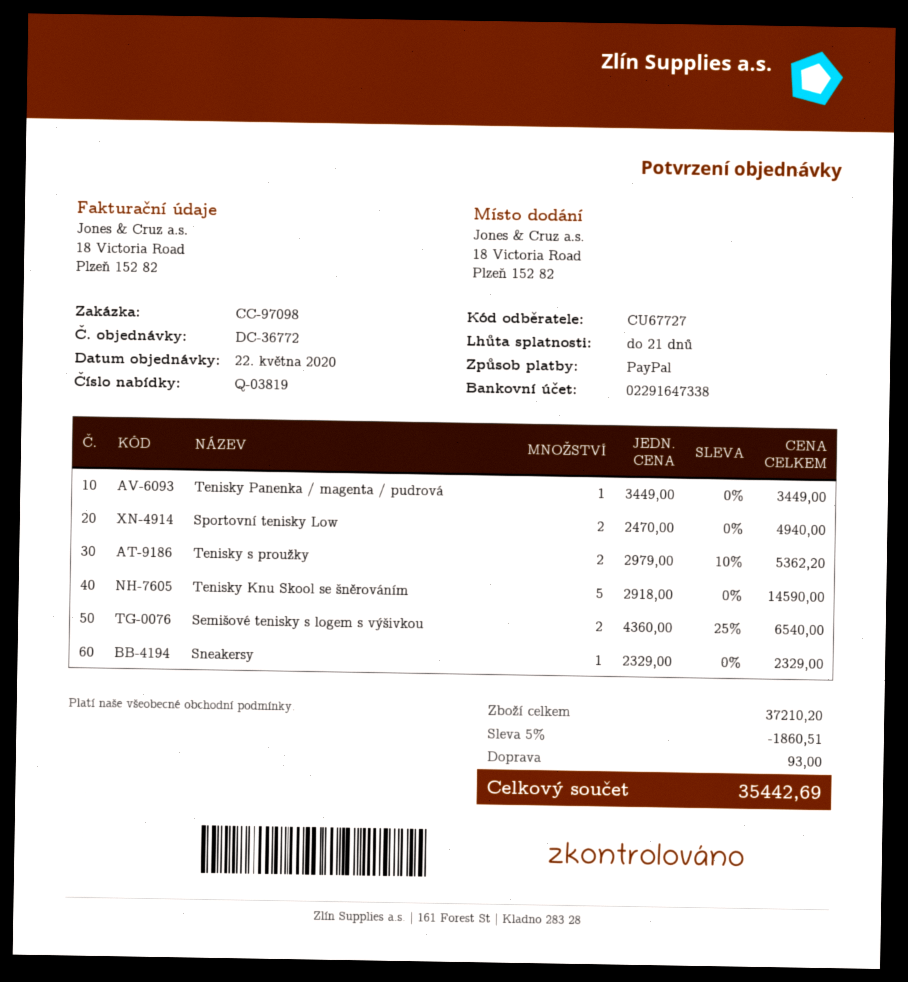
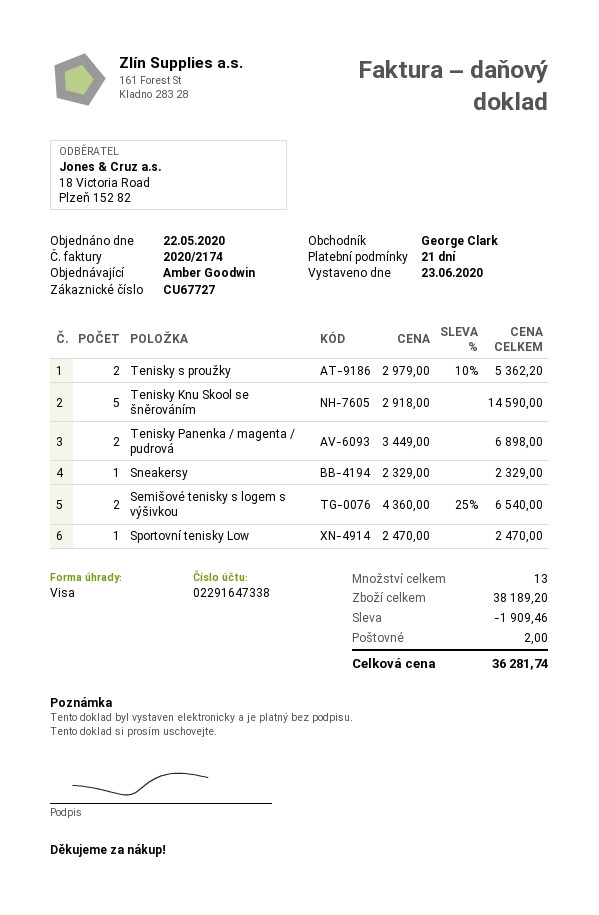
payment method: PayPal -> Visa
Tenisky Panenka / magenta / pudrová: 1 x 3449.00 = 3449.00 -> 2 x 3449.00 = 6898.00
Sportovní tenisky Low: 2 x 2470.00 = 4940.00 -> 1 x 2470.00 = 2470.00
subtotal: 37210.20 -> 38189.20
discount: 1860.51 -> 1909.46
shipping: 93.00 -> 2.00
total: 35442.69 -> 36281.74

